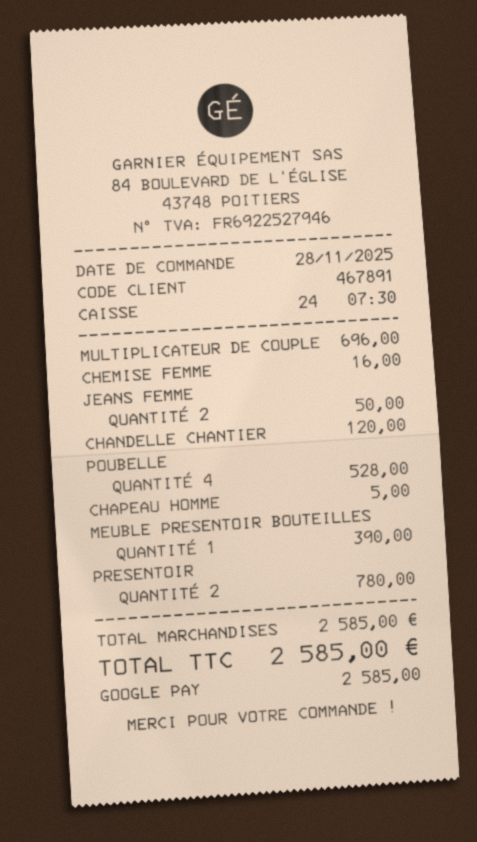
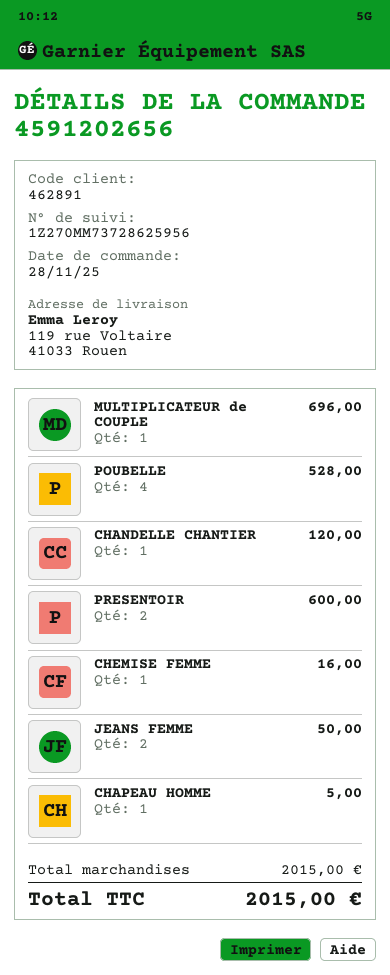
customer number: 467891 -> 462891
MEUBLE PRESENTOIR BOUTEILLES: 1 for 390.00 -> none
PRESENTOIR: 2 for 780.00 -> 2 for 600.00
subtotal: 2585.00 -> 2015.00
total: 2585.00 -> 2015.00

